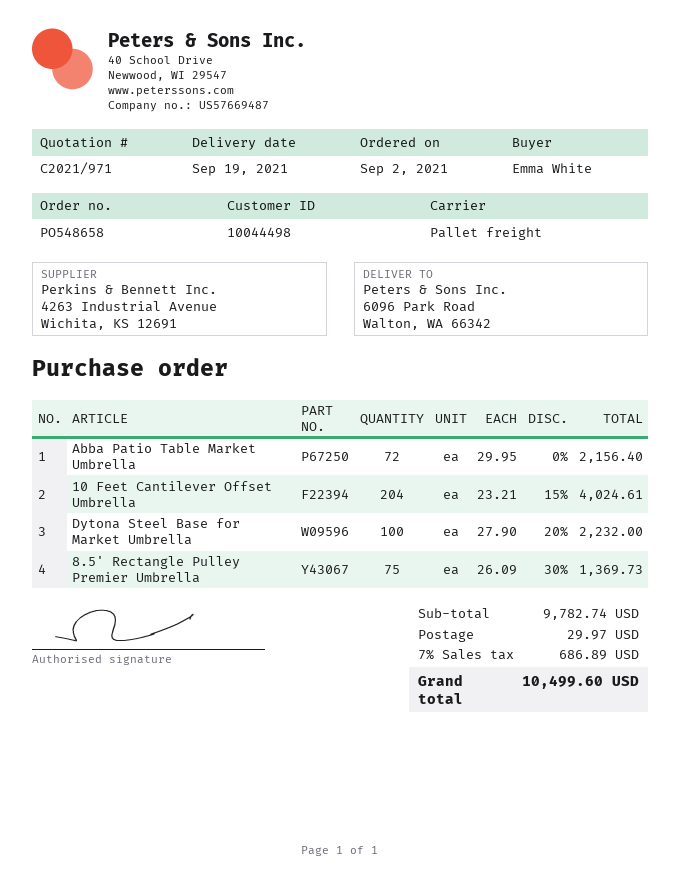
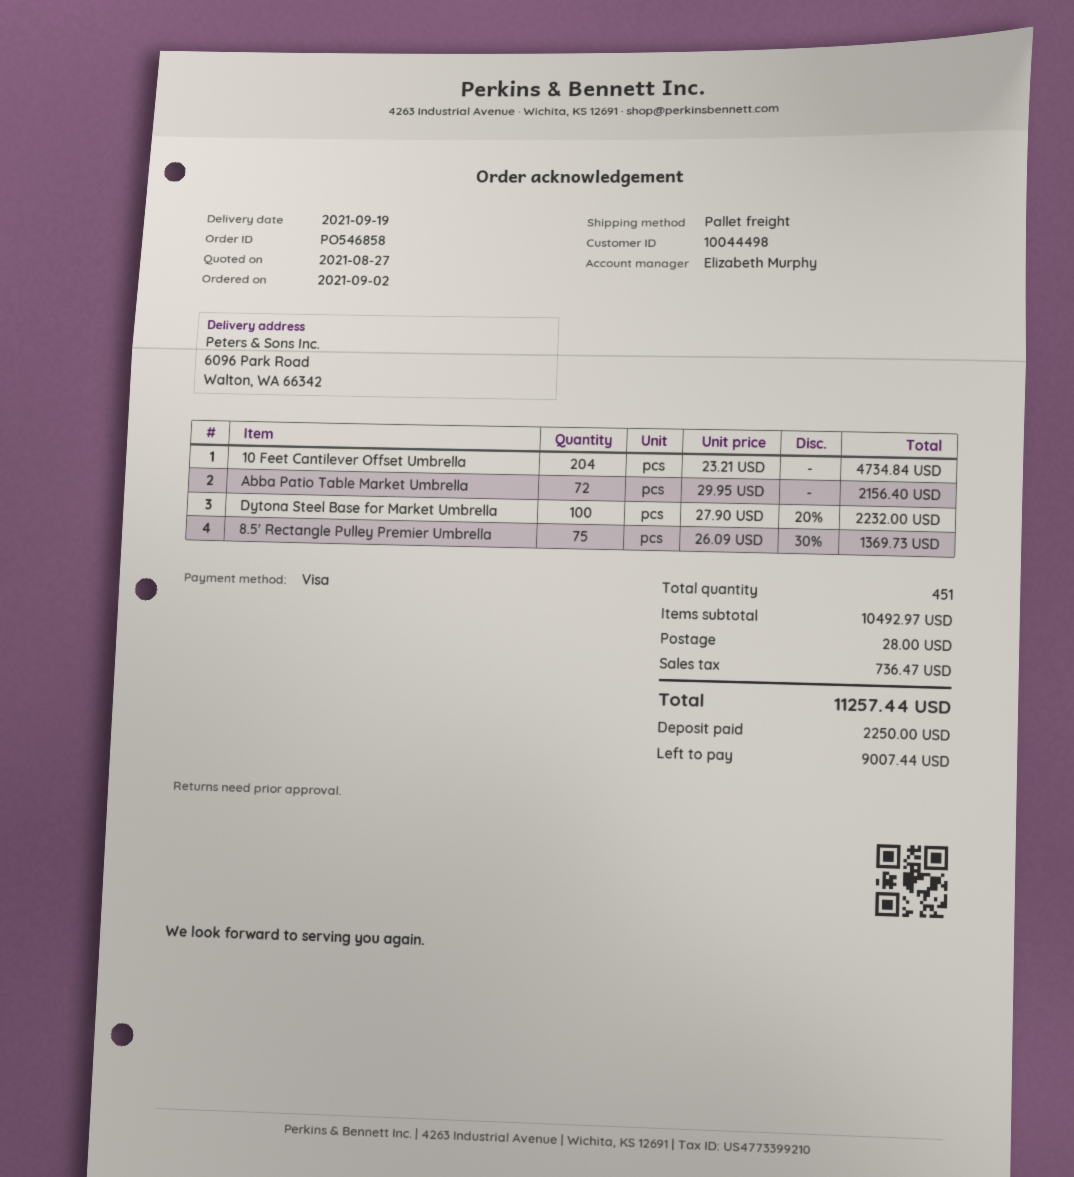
order number: PO548658 -> PO546858
10 Feet Cantilever Offset Umbrella: 204 x 23.21 - 15% = 4024.61 -> 204 x 23.21 = 4734.84
subtotal: 9782.74 -> 10492.97
shipping: 29.97 -> 28.00
tax: 686.89 -> 736.47
total: 10499.60 -> 11257.44

